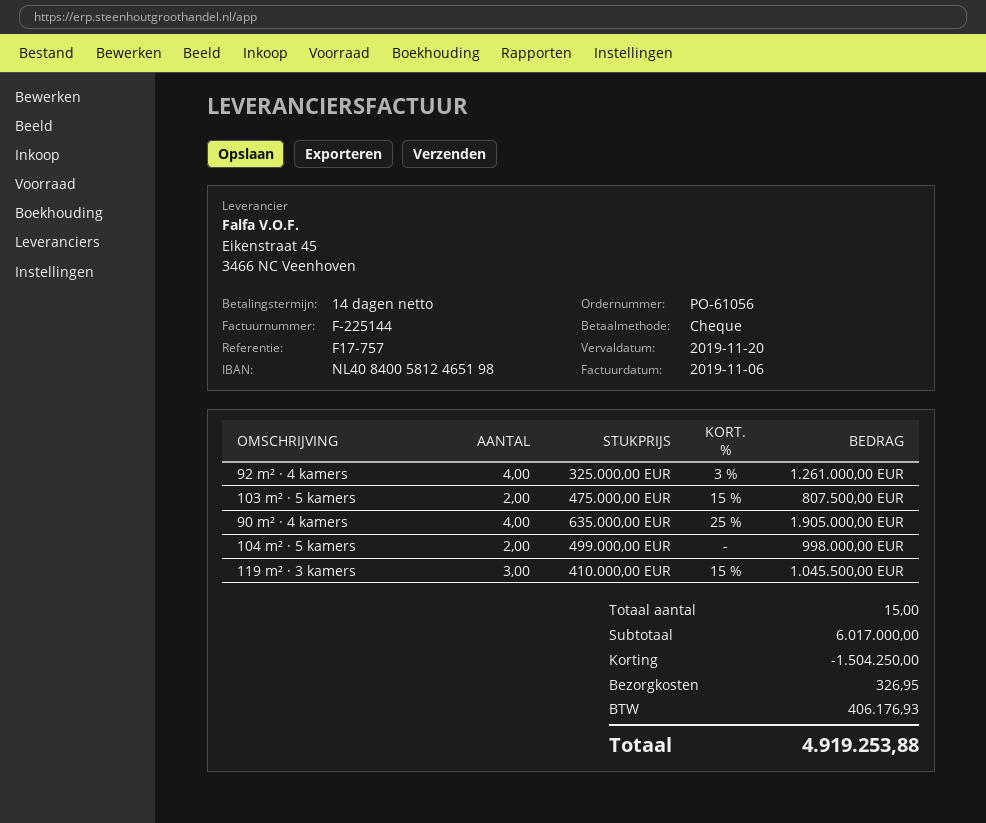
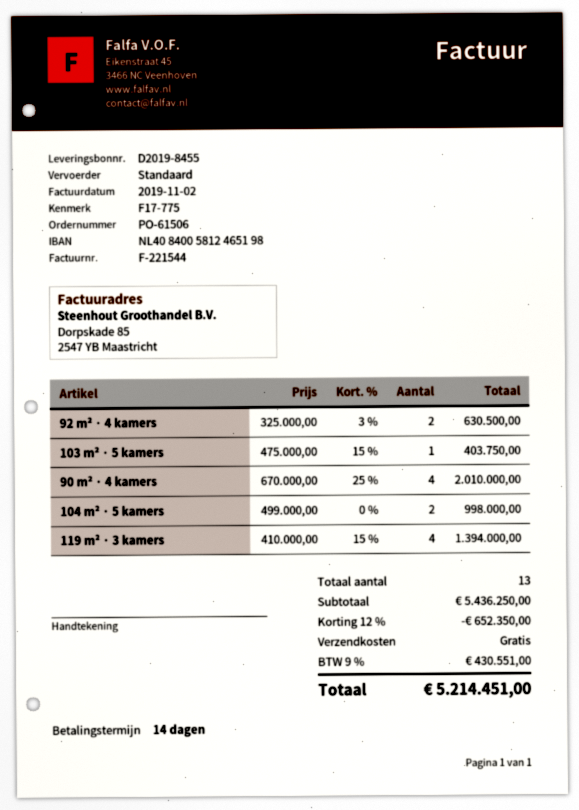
order number: PO-61056 -> PO-61506
invoice number: F-225144 -> F-221544
invoice date: 2019-11-06 -> 2019-11-02
reference: F17-757 -> F17-775
92 m² · 4 kamers: 4 x 325000.00 - 3% = 1261000.00 -> 2 x 325000.00 - 3% = 630500.00
103 m² · 5 kamers: 2 x 475000.00 - 15% = 807500.00 -> 1 x 475000.00 - 15% = 403750.00
90 m² · 4 kamers: 4 x 635000.00 - 25% = 1905000.00 -> 4 x 670000.00 - 25% = 2010000.00
119 m² · 3 kamers: 3 x 410000.00 - 15% = 1045500.00 -> 4 x 410000.00 - 15% = 1394000.00
total quantity: 15 -> 13
subtotal: 6017000.00 -> 5436250.00
discount: 1504250.00 -> 652350.00
shipping: 326.95 -> 0.00
tax: 406176.93 -> 430551.00
total: 4919253.88 -> 5214451.00

